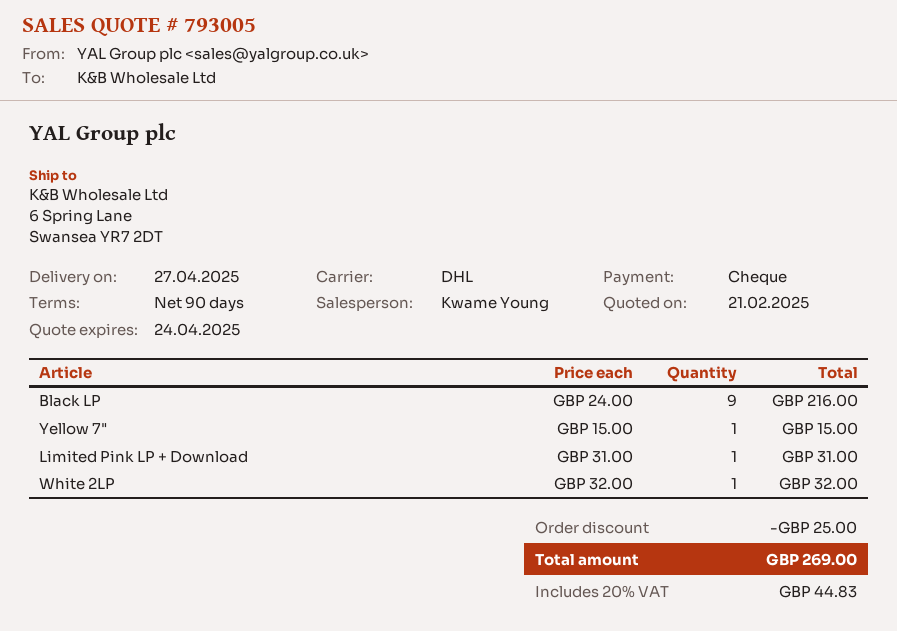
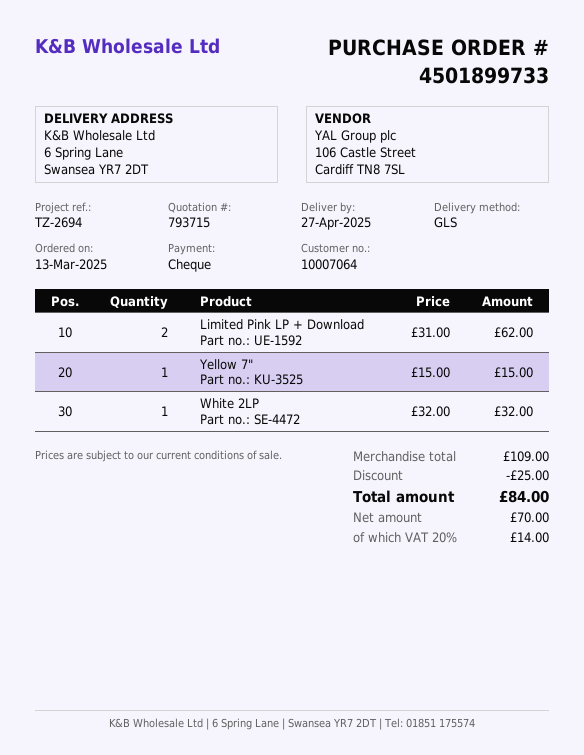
quote number: 793005 -> 793715
shipping method: DHL -> GLS
Black LP: 9 x 24.00 = 216.00 -> none
Limited Pink LP + Download: 1 x 31.00 = 31.00 -> 2 x 31.00 = 62.00
tax: 20% = 44.83 -> 20% = 14.00
total: 269.00 -> 84.00

